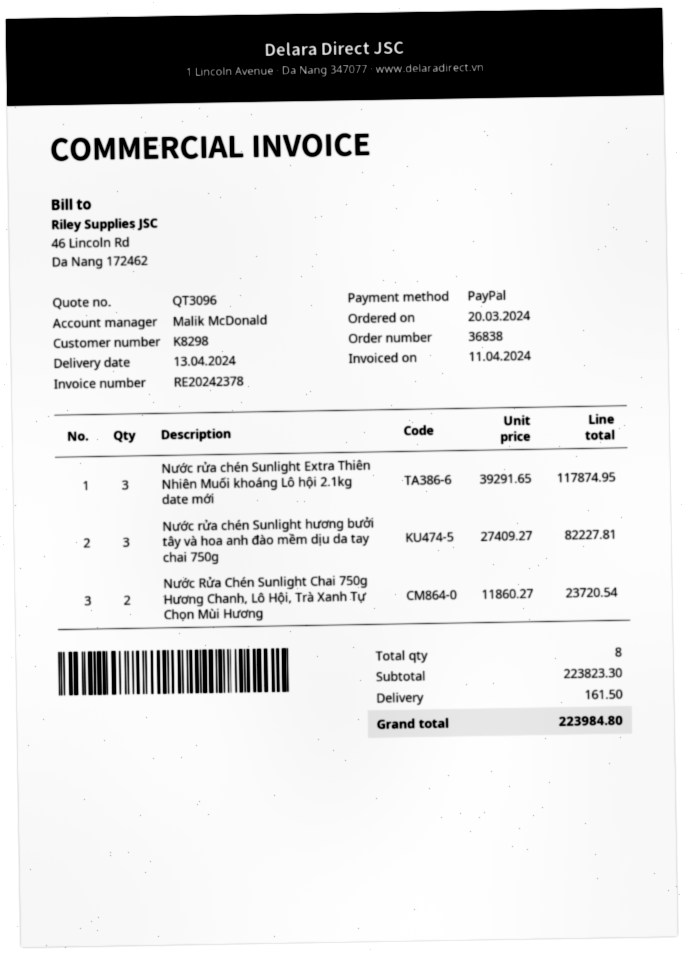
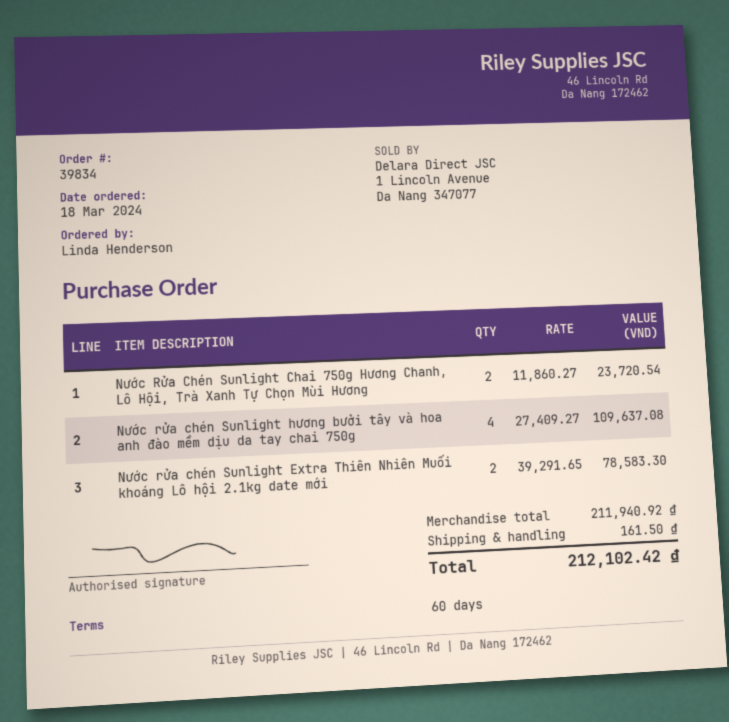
order number: 36838 -> 39834
order date: 2024-03-20 -> 2024-03-18
Nước rửa chén Sunlight Extra Thiên Nhiên Muối khoáng Lô hội 2.1kg date mới: 3 x 39291.65 = 117874.95 -> 2 x 39291.65 = 78583.30
Nước rửa chén Sunlight hương bưởi tây và hoa anh đào mềm dịu da tay chai 750g: 3 x 27409.27 = 82227.81 -> 4 x 27409.27 = 109637.08
subtotal: 223823.30 -> 211940.92
total: 223984.80 -> 212102.42

